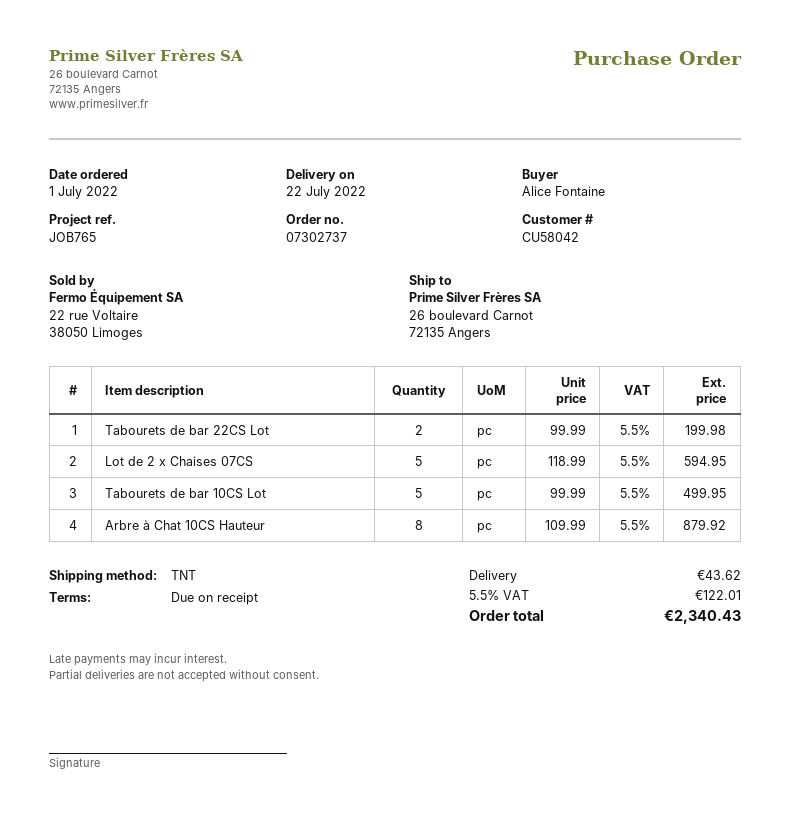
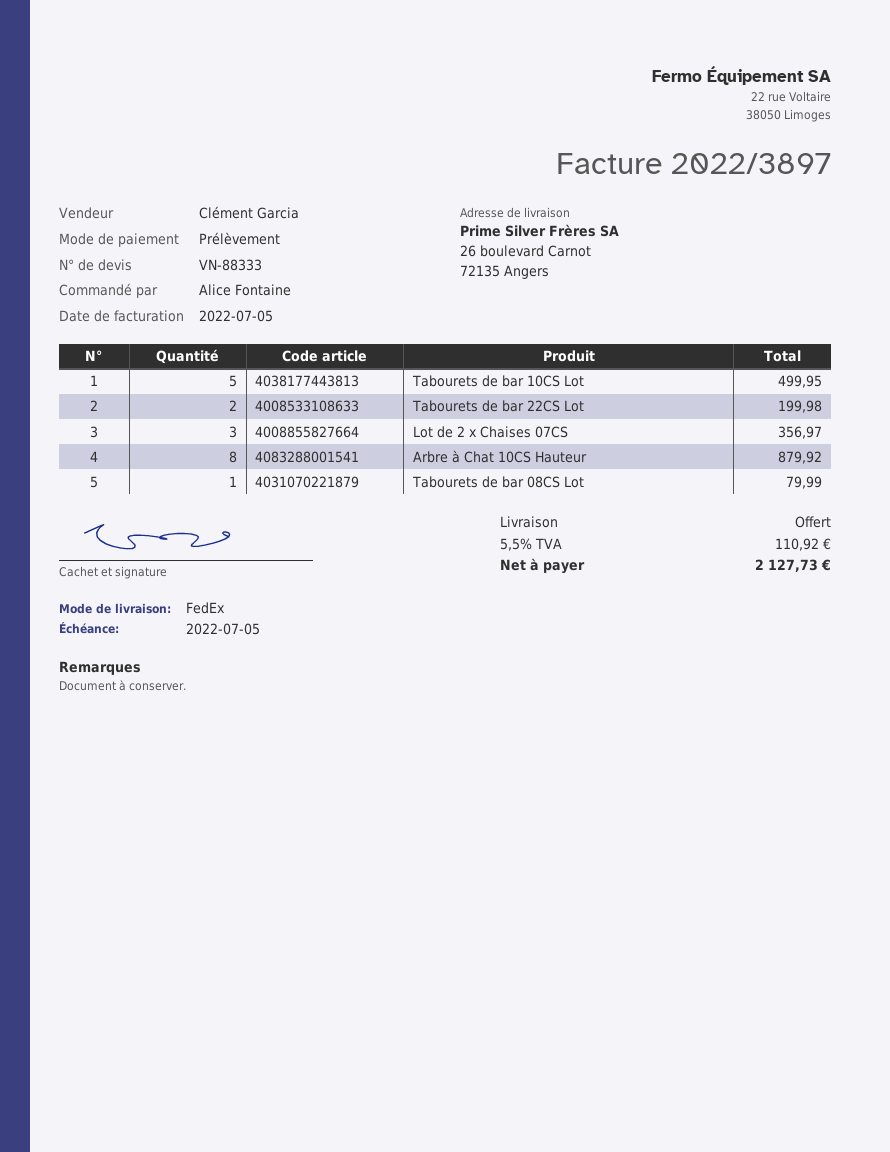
shipping method: TNT -> FedEx
Lot de 2 x Chaises 07CS: 5 for 594.95 -> 3 for 356.97
Tabourets de bar 08CS Lot: none -> 1 for 79.99
shipping: 43.62 -> 0.00
tax: 5.5% = 122.01 -> 5.5% = 110.92
total: 2340.43 -> 2127.73

